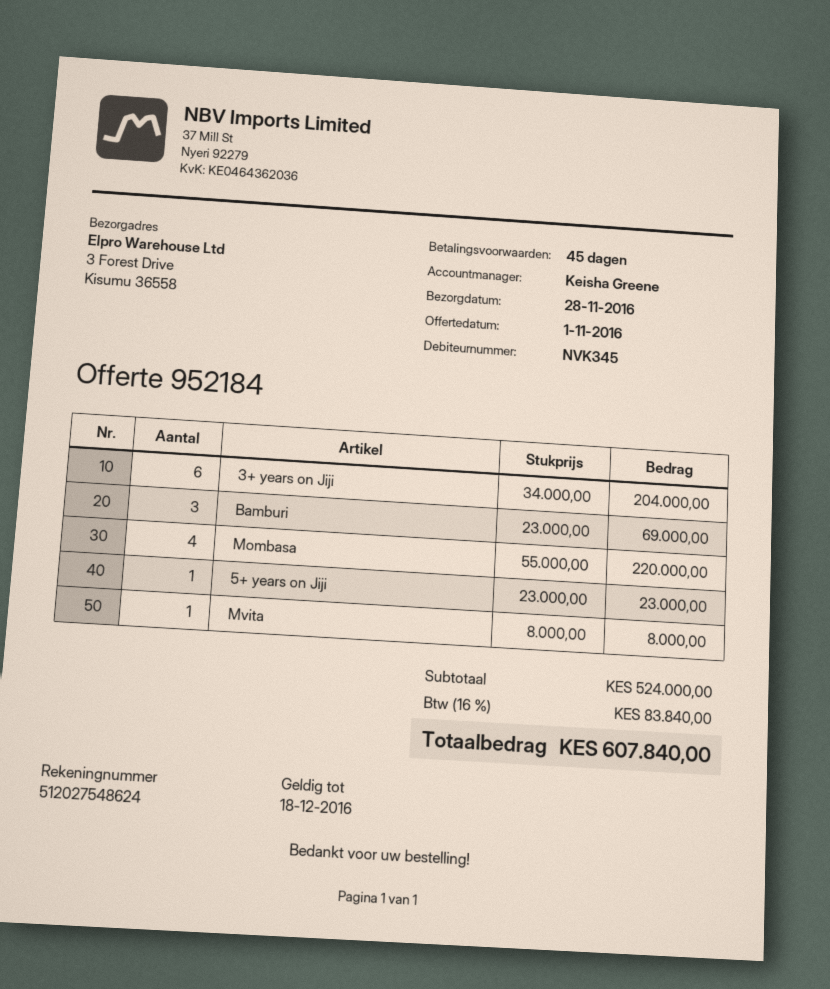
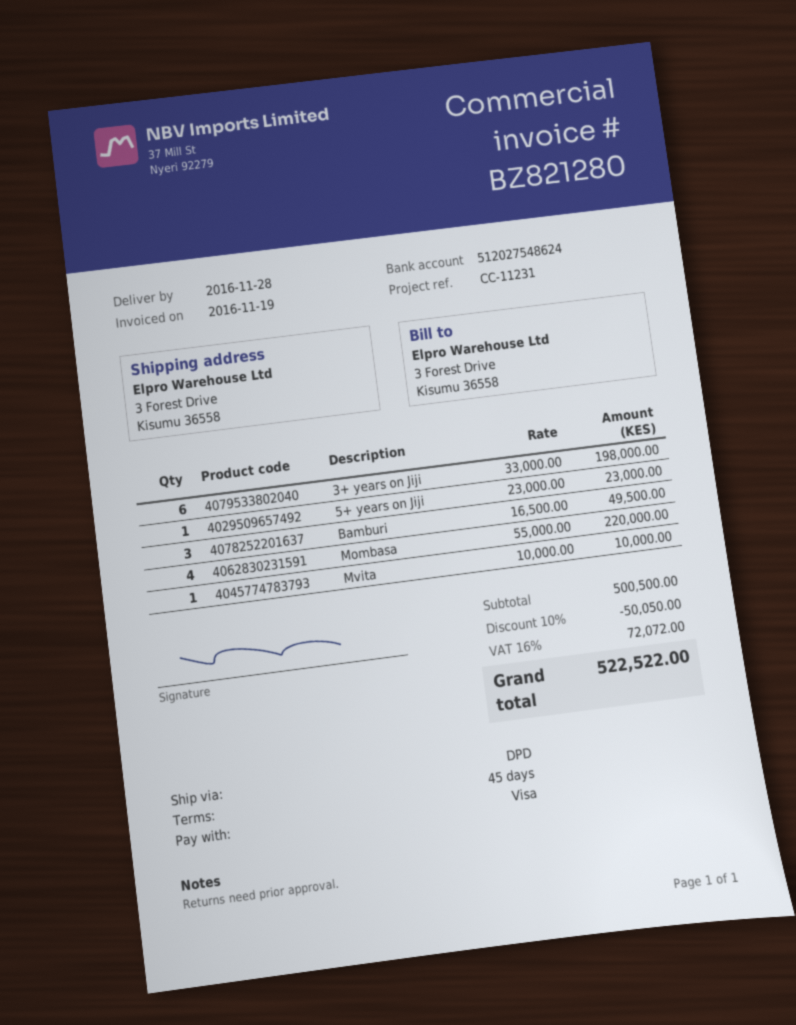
3+ years on Jiji: 6 x 34000.00 = 204000.00 -> 6 x 33000.00 = 198000.00
Bamburi: 3 x 23000.00 = 69000.00 -> 3 x 16500.00 = 49500.00
Mvita: 1 x 8000.00 = 8000.00 -> 1 x 10000.00 = 10000.00
subtotal: 524000.00 -> 500500.00
discount: none -> 10% = 50050.00
tax: 16% = 83840.00 -> 16% = 72072.00
total: 607840.00 -> 522522.00

